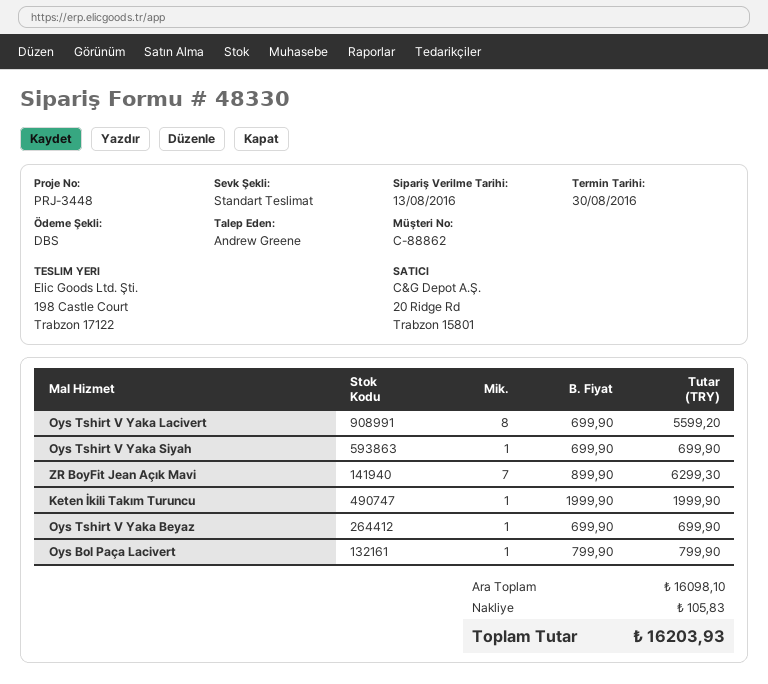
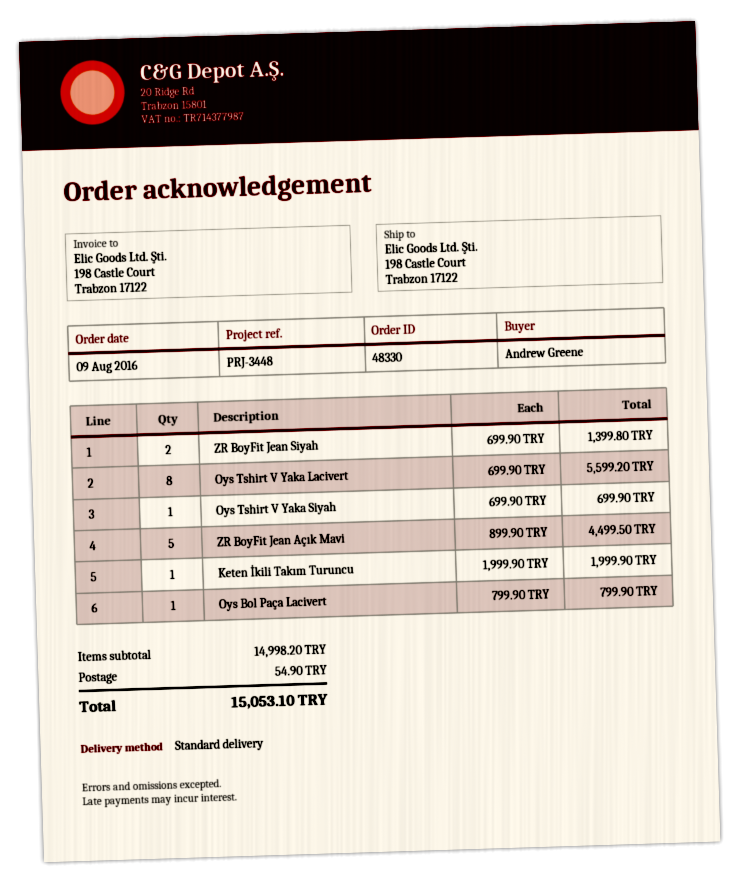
order date: 2016-08-13 -> 2016-08-09
ZR BoyFit Jean Açık Mavi: 7 x 899.90 = 6299.30 -> 5 x 899.90 = 4499.50
Oys Tshirt V Yaka Beyaz: 1 x 699.90 = 699.90 -> none
ZR BoyFit Jean Siyah: none -> 2 x 699.90 = 1399.80
subtotal: 16098.10 -> 14998.20
shipping: 105.83 -> 54.90
total: 16203.93 -> 15053.10

